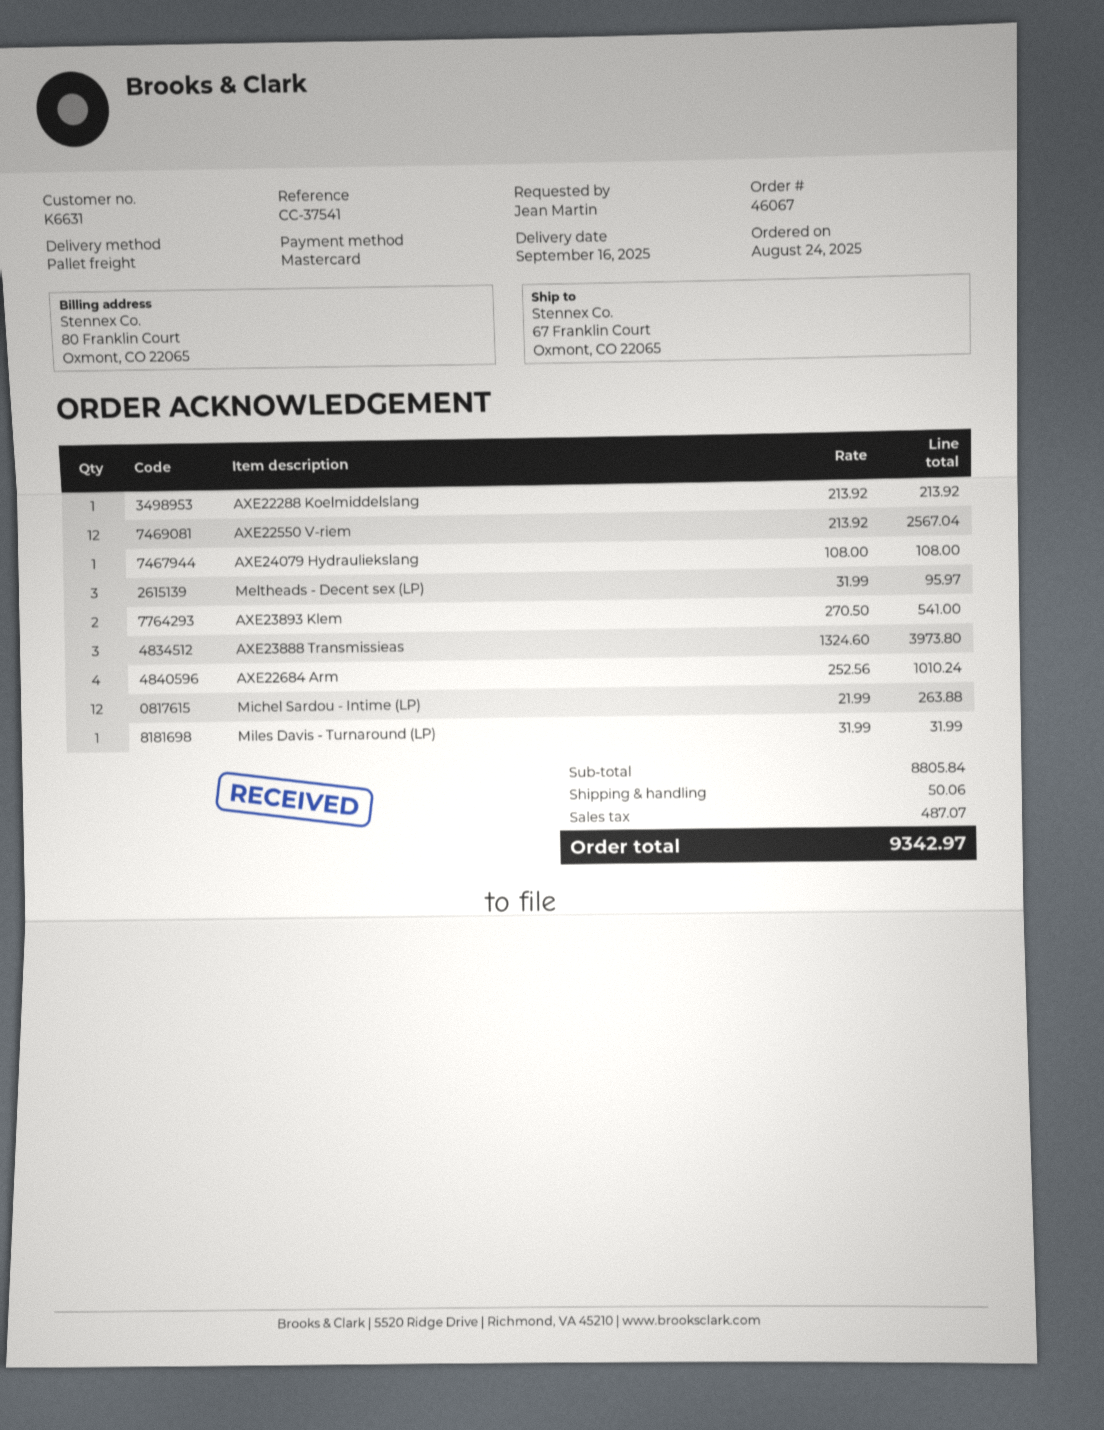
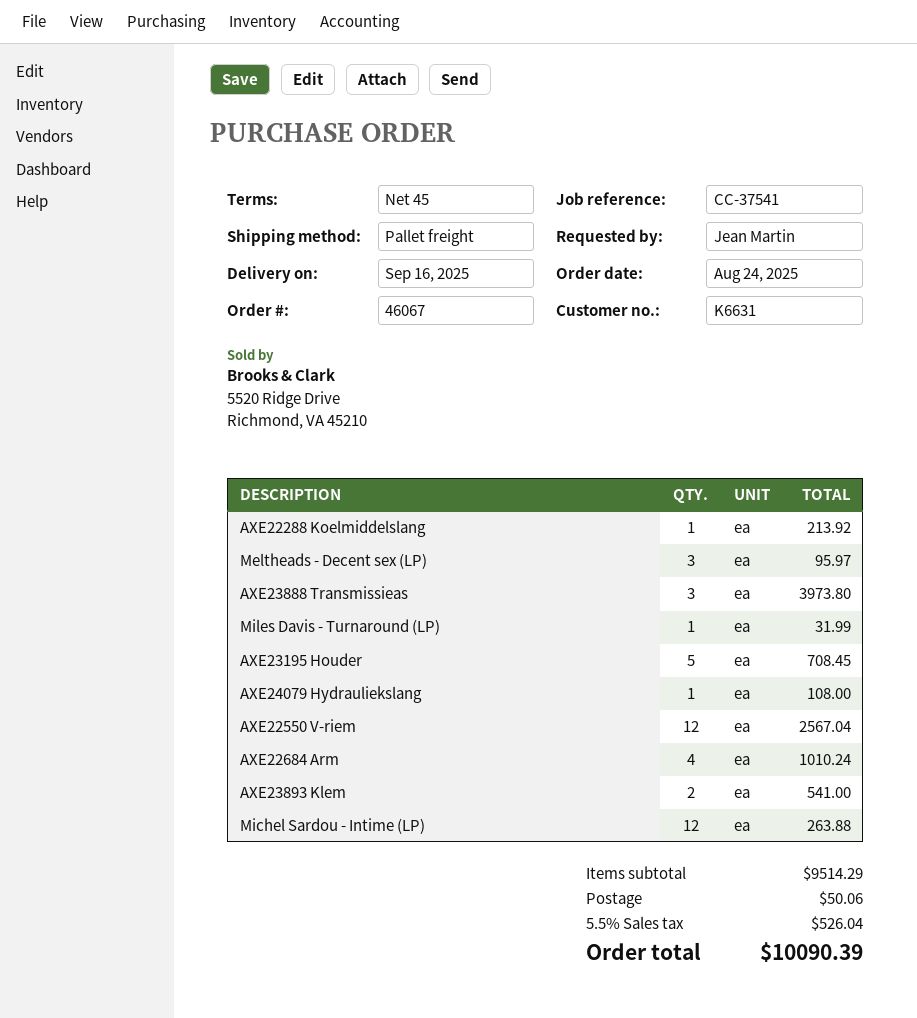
AXE23195 Houder: none -> 5 for 708.45
subtotal: 8805.84 -> 9514.29
tax: 487.07 -> 526.04
total: 9342.97 -> 10090.39

